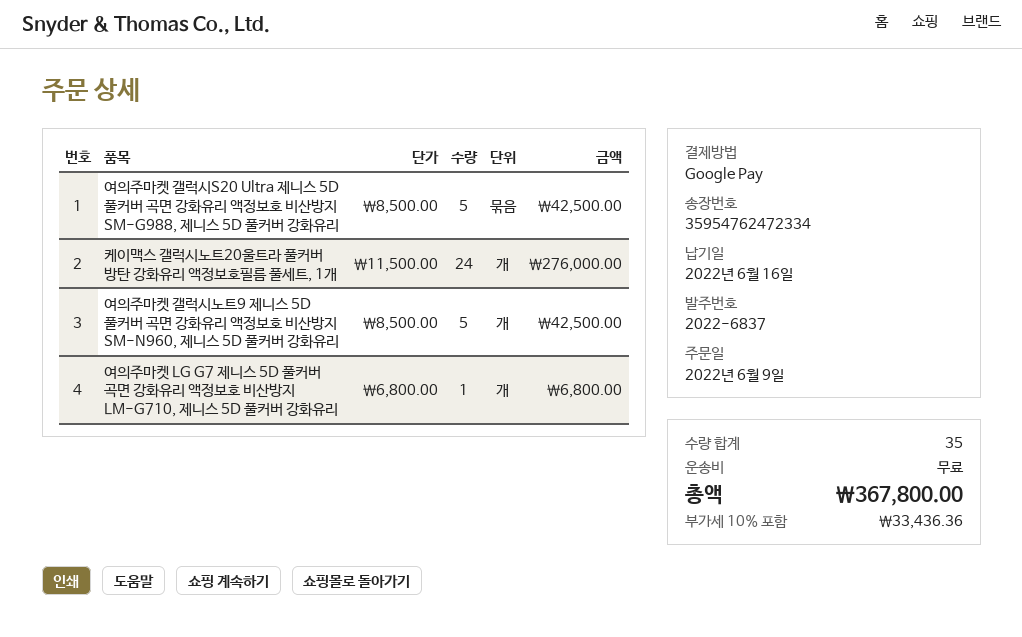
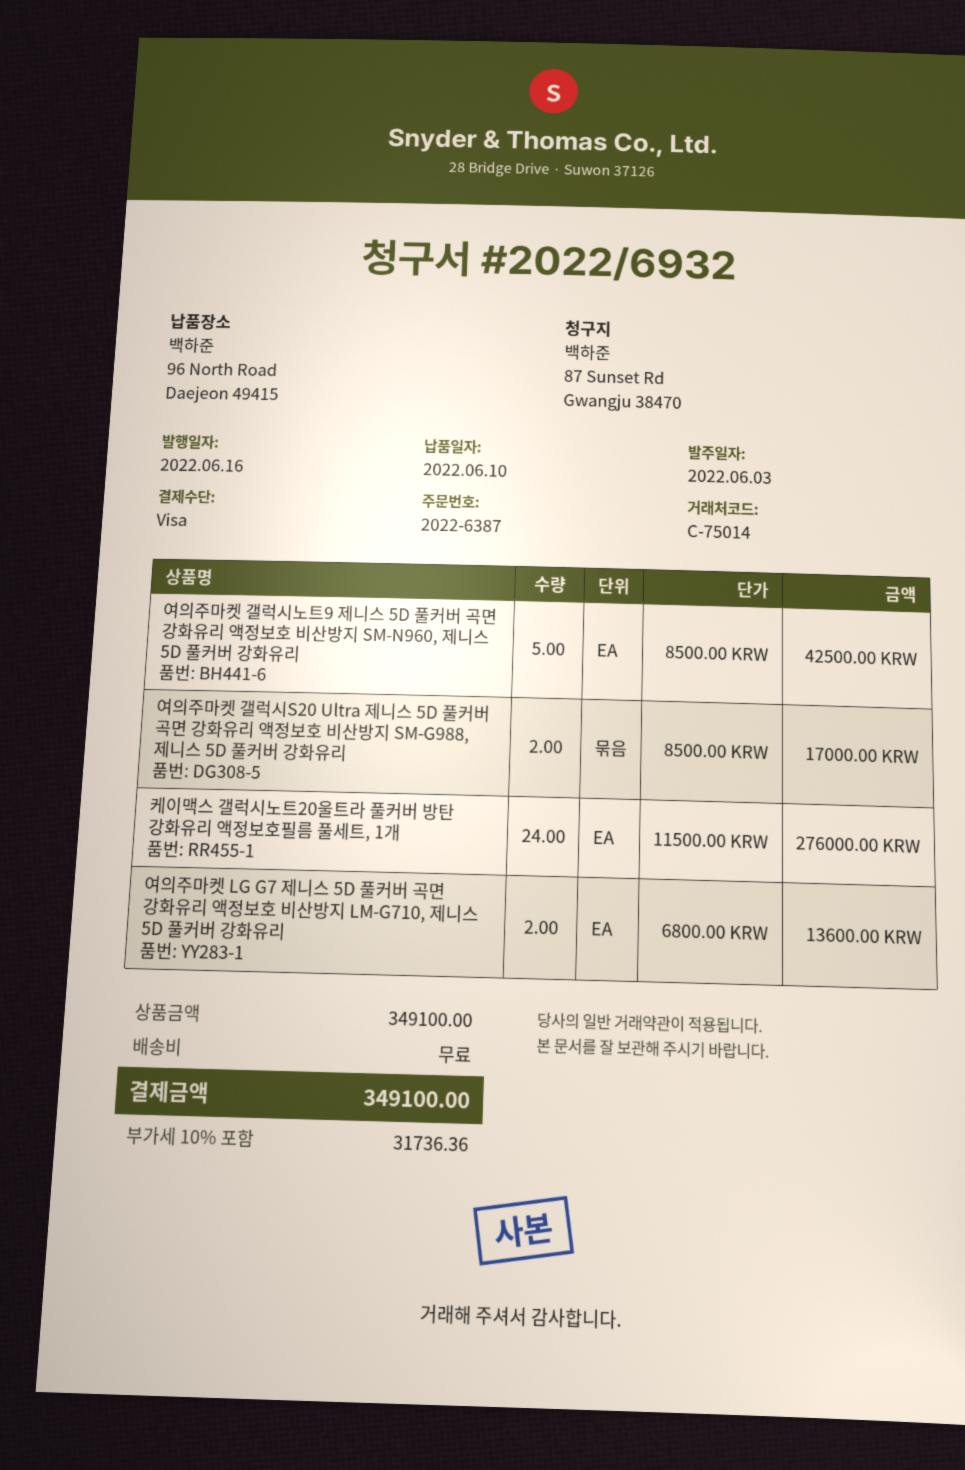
order number: 2022-6837 -> 2022-6387
order date: 2022-06-09 -> 2022-06-03
delivery date: 2022-06-16 -> 2022-06-10
payment method: Google Pay -> Visa
여의주마켓 갤럭시S20 Ultra 제니스 5D 풀커버 곡면 강화유리 액정보호 비산방지 SM-G988, 제니스 5D 풀커버 강화유리: 5 x 8500.00 = 42500.00 -> 2 x 8500.00 = 17000.00
여의주마켓 LG G7 제니스 5D 풀커버 곡면 강화유리 액정보호 비산방지 LM-G710, 제니스 5D 풀커버 강화유리: 1 x 6800.00 = 6800.00 -> 2 x 6800.00 = 13600.00
tax: 10% = 33436.36 -> 10% = 31736.36
total: 367800.00 -> 349100.00

